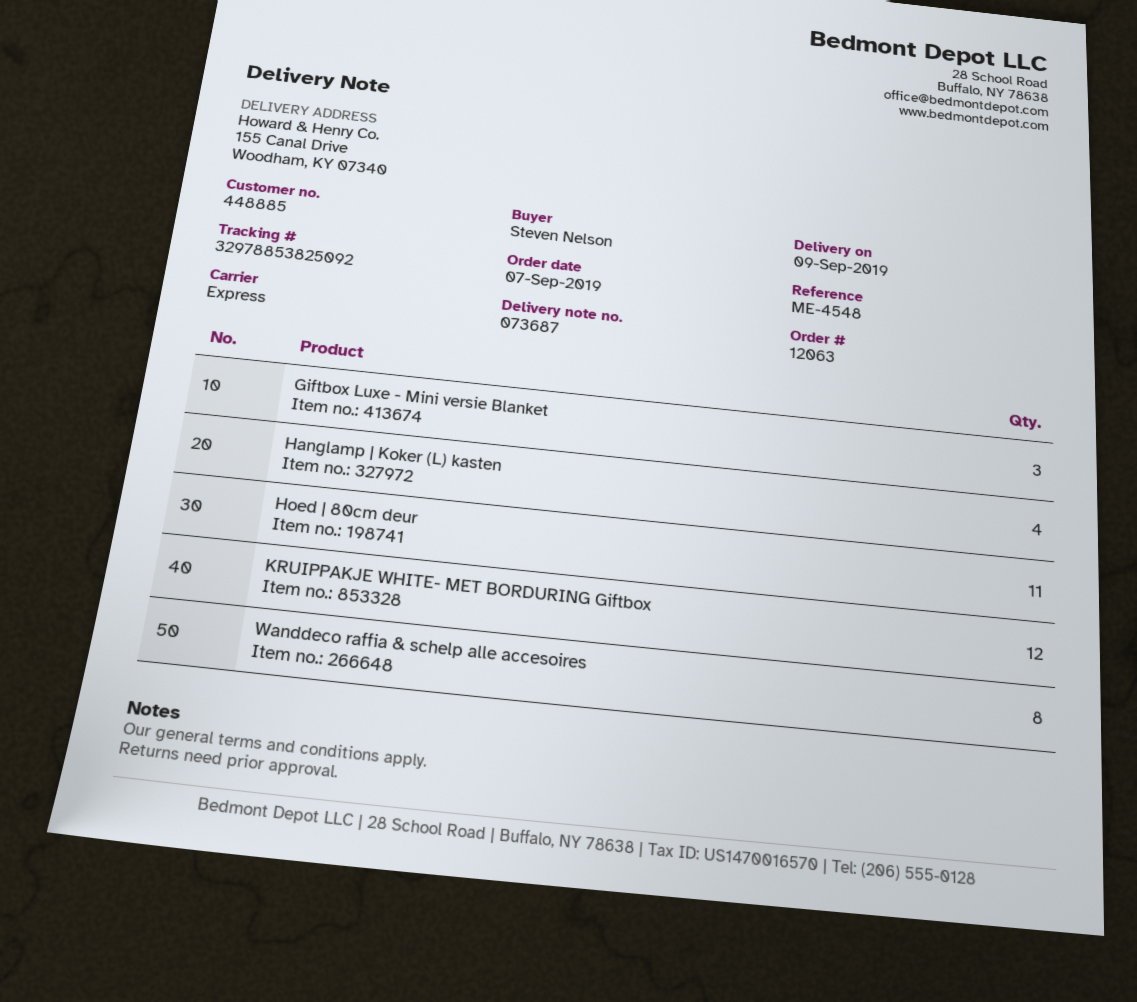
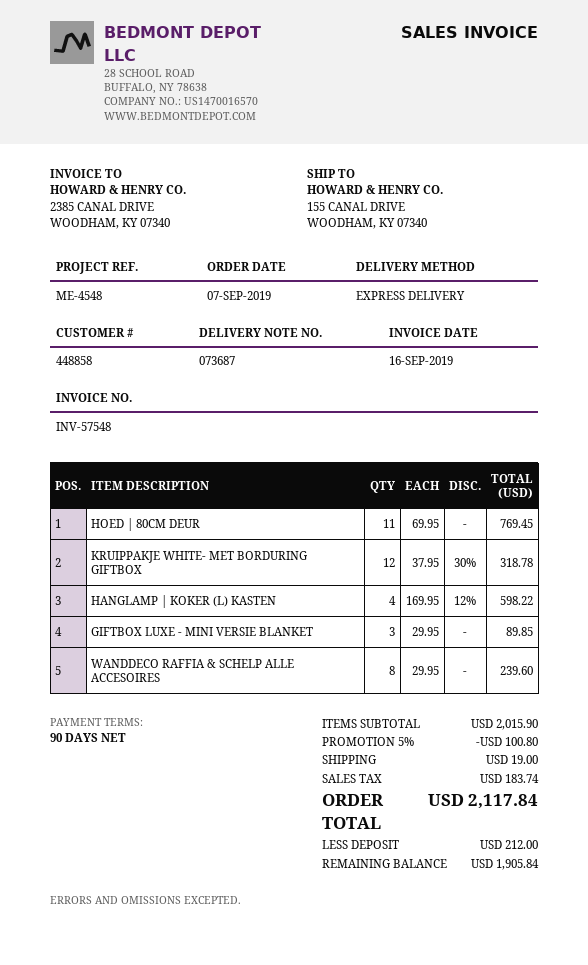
customer number: 448885 -> 448858

